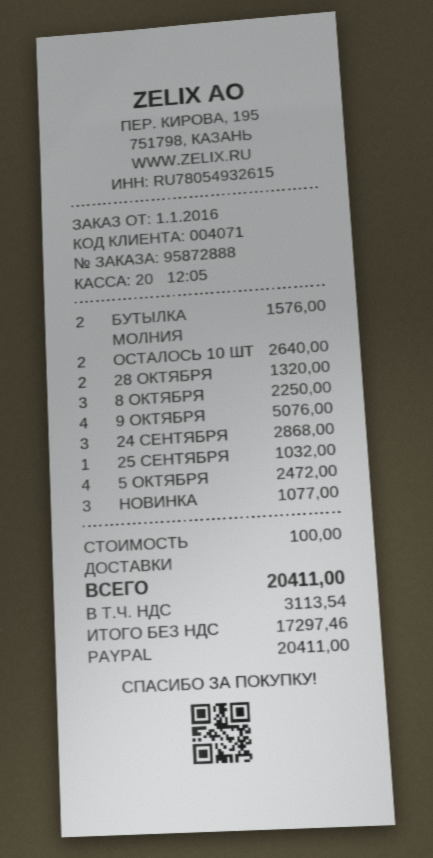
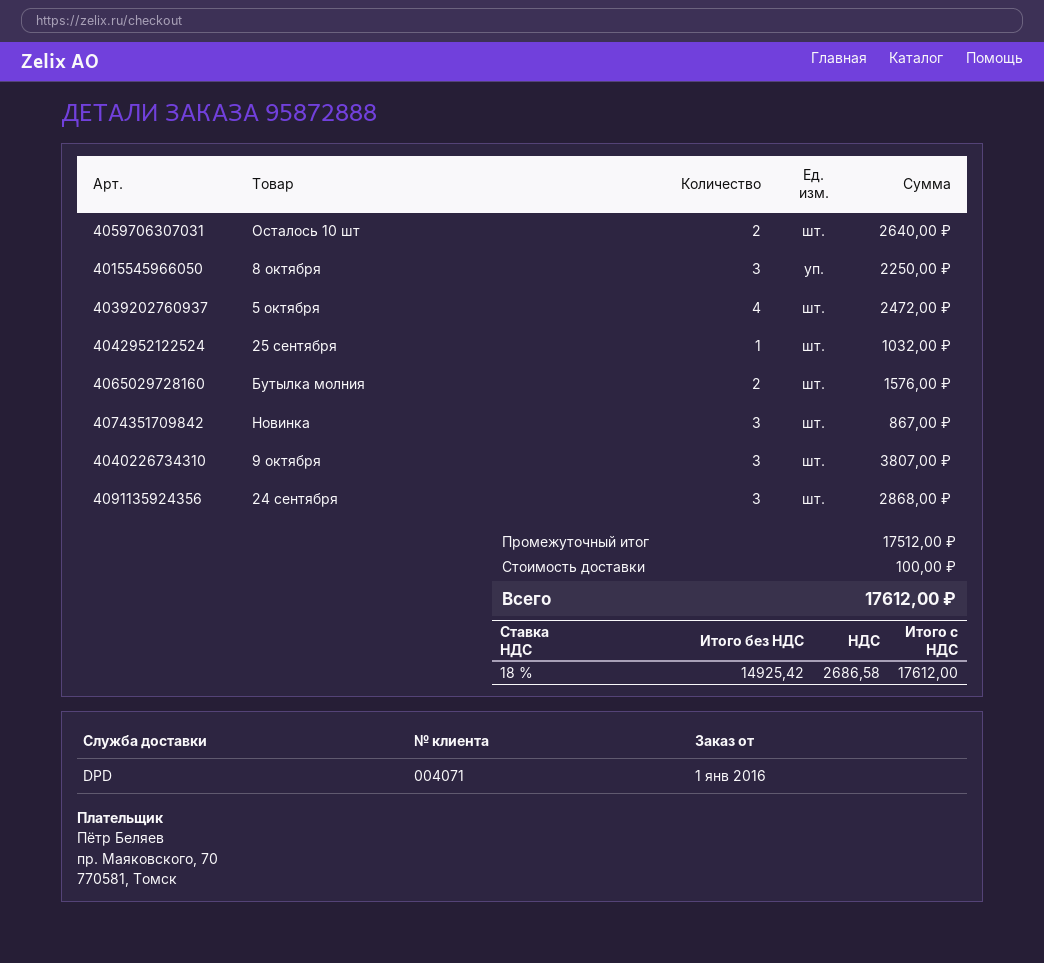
28 ОКТЯБРЯ: 2 for 1320.00 -> none
9 ОКТЯБРЯ: 4 for 5076.00 -> 3 for 3807.00
НОВИНКА: 3 for 1077.00 -> 3 for 867.00
net: 17297.46 -> 14925.42
tax: 3113.54 -> 2686.58
total: 20411.00 -> 17612.00

